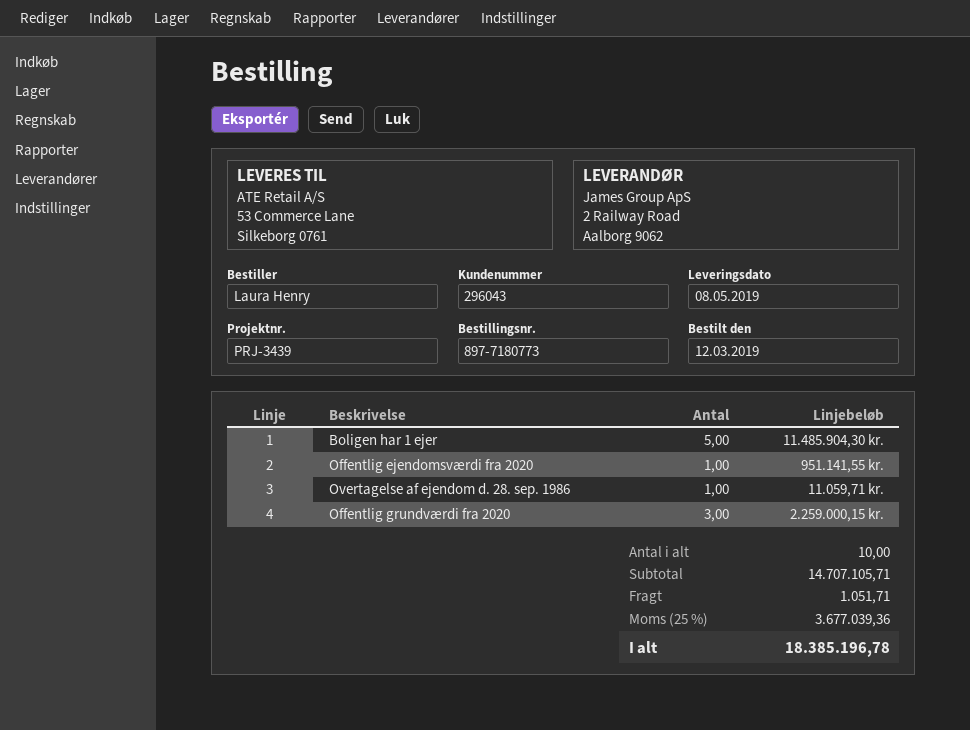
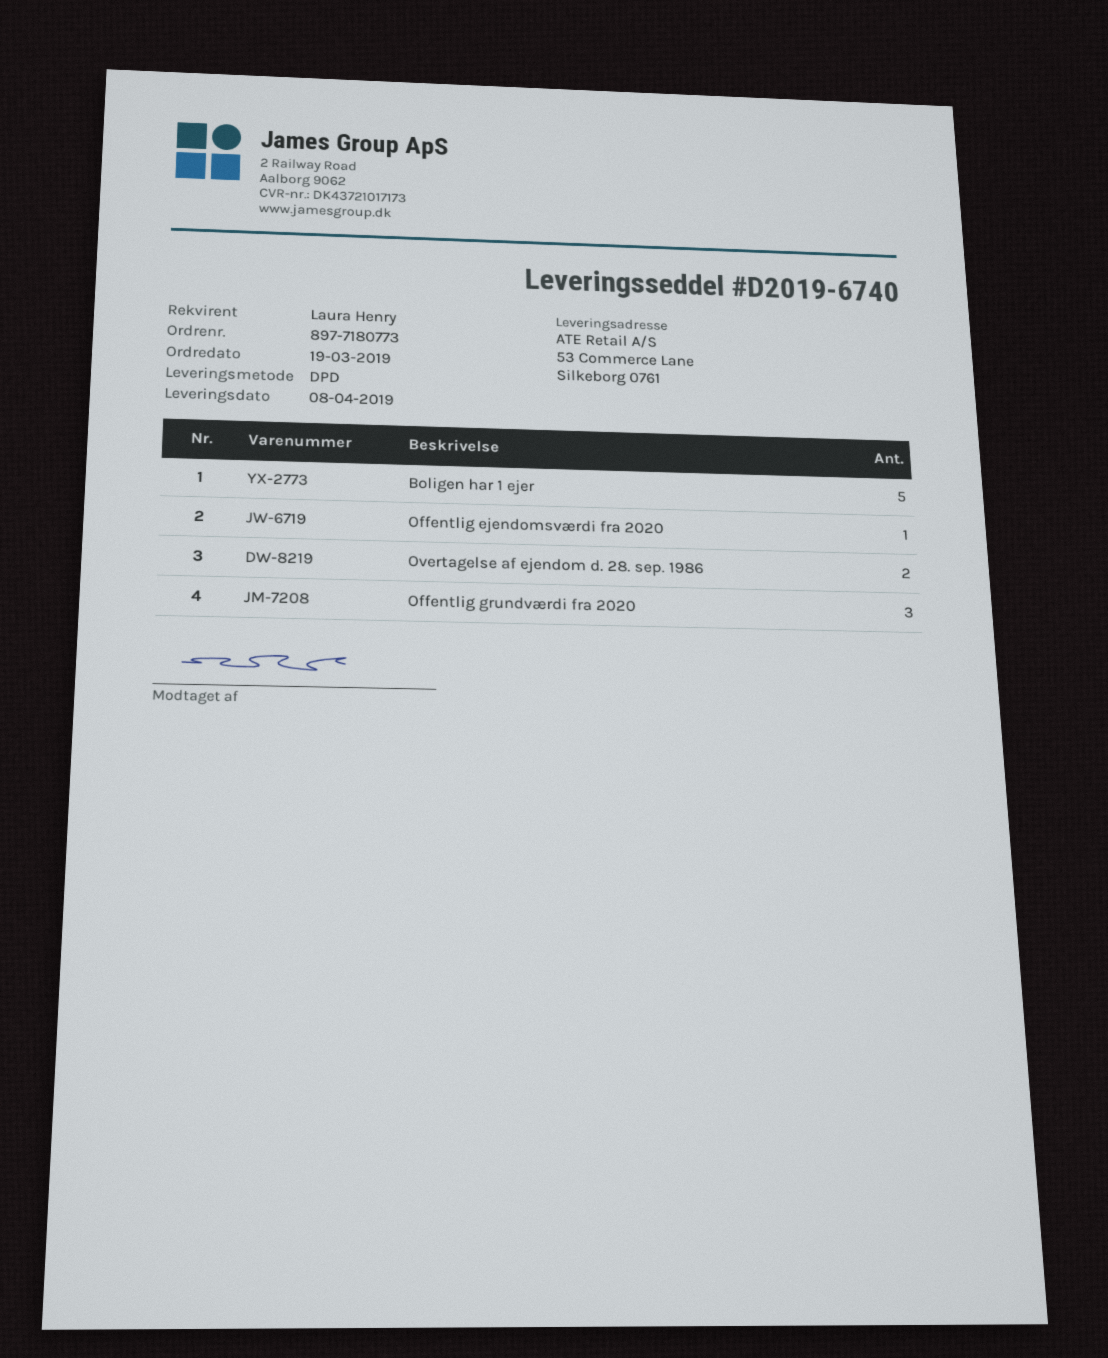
order date: 2019-03-12 -> 2019-03-19
delivery date: 2019-05-08 -> 2019-04-08
Overtagelse af ejendom d. 28. sep. 1986: 1 -> 2

